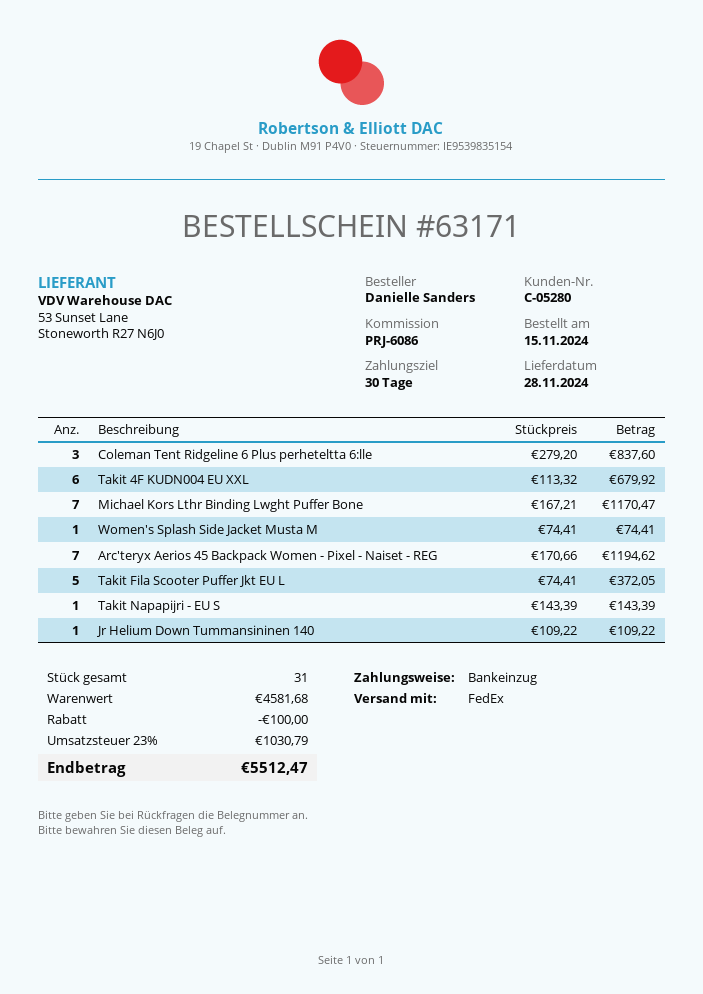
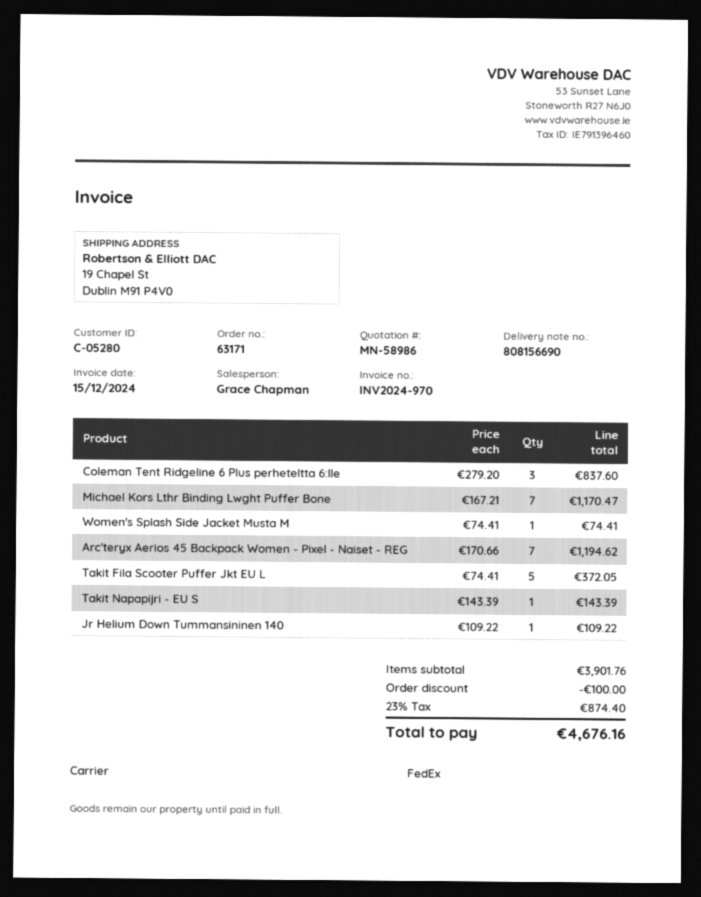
Takit 4F KUDN004 EU XXL: 6 x 113.32 = 679.92 -> none
subtotal: 4581.68 -> 3901.76
tax: 23% = 1030.79 -> 23% = 874.40
total: 5512.47 -> 4676.16

